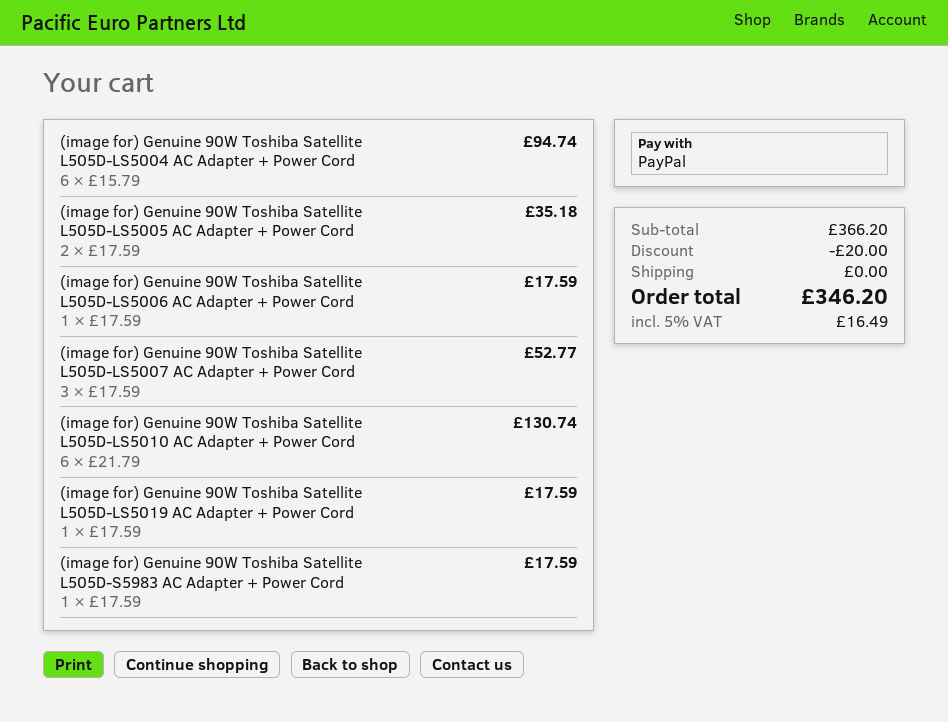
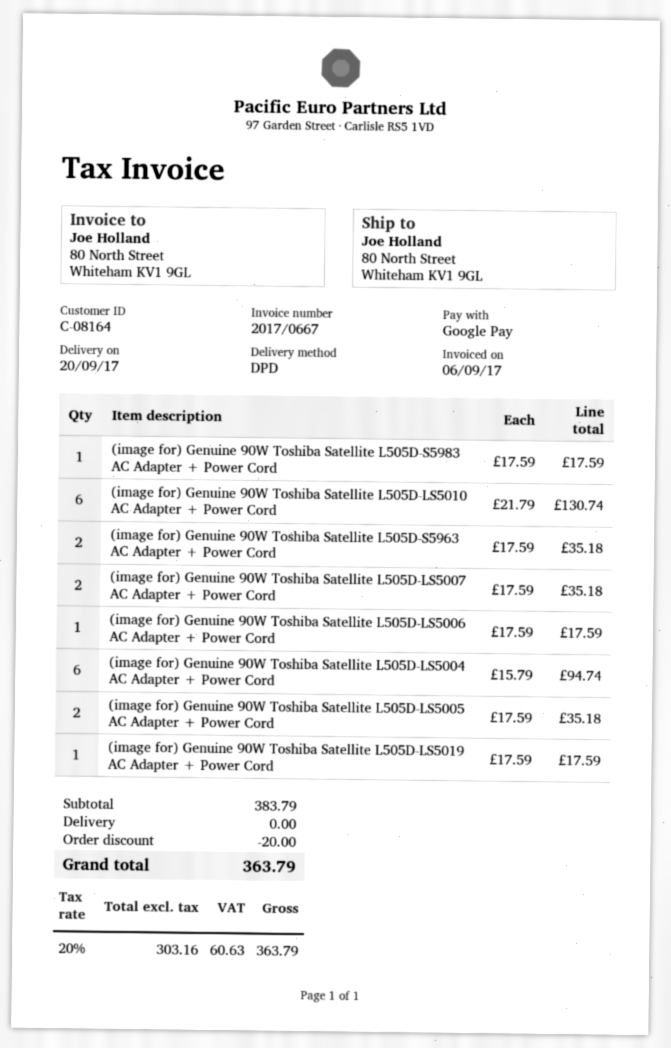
payment method: PayPal -> Google Pay
(image for) Genuine 90W Toshiba Satellite L505D-LS5007 AC Adapter + Power Cord: 3 x 17.59 = 52.77 -> 2 x 17.59 = 35.18
(image for) Genuine 90W Toshiba Satellite L505D-S5963 AC Adapter + Power Cord: none -> 2 x 17.59 = 35.18
subtotal: 366.20 -> 383.79
tax: 5% = 16.49 -> 20% = 60.63
total: 346.20 -> 363.79

